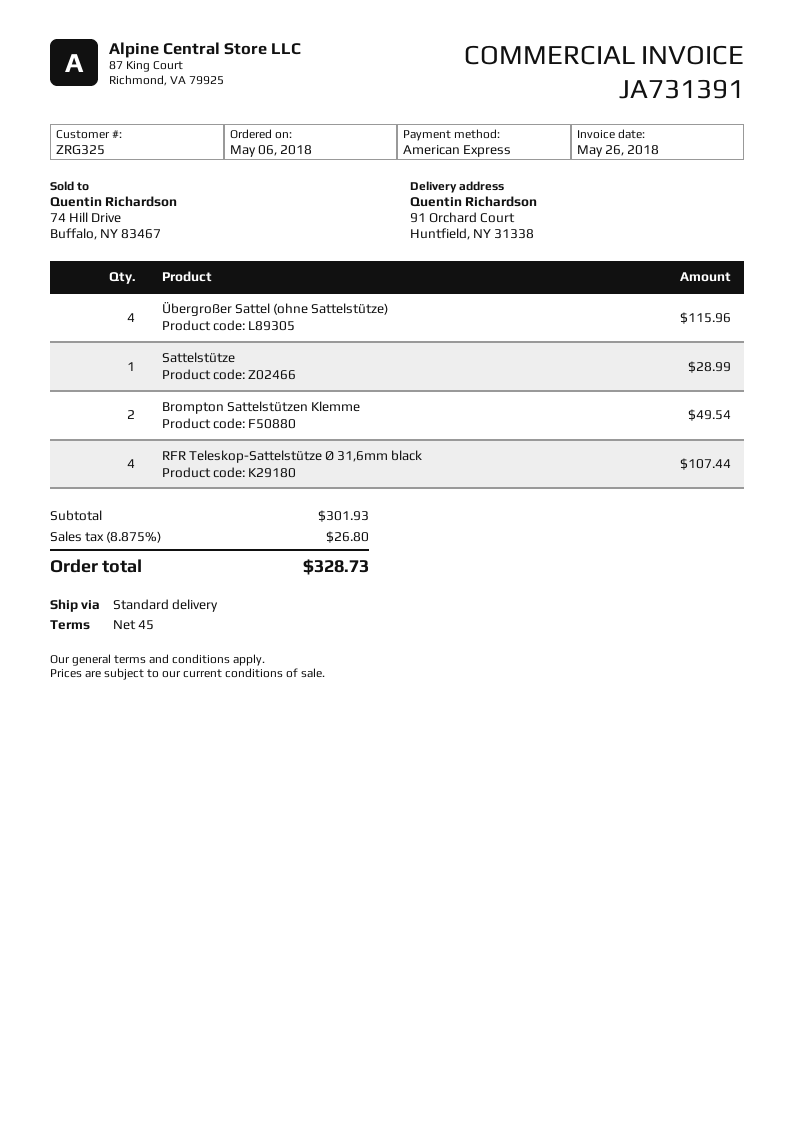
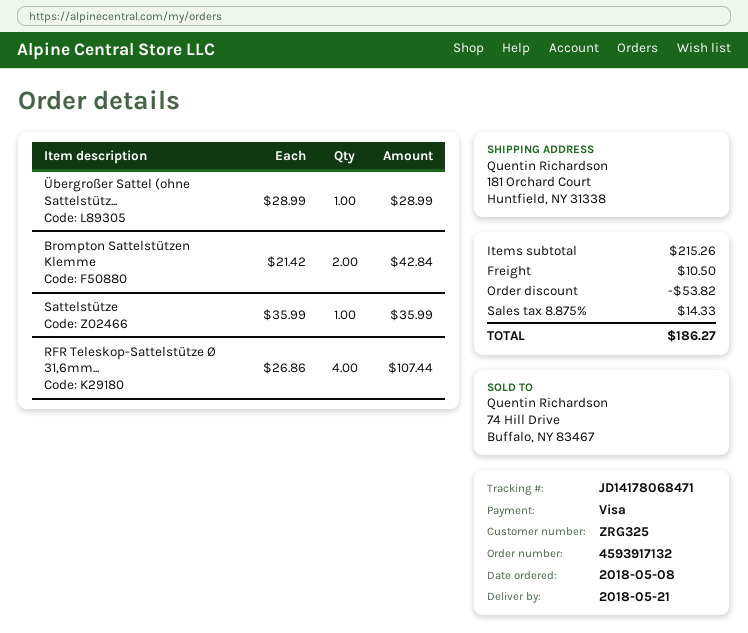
order date: 2018-05-06 -> 2018-05-08
payment method: American Express -> Visa
ship to: 91 Orchard Court, Huntfield, NY 31338 -> 181 Orchard Court, Huntfield, NY 31338
Übergroßer Sattel (ohne Sattelstütze): 4 for 115.96 -> 1 for 28.99
Sattelstütze: 1 for 28.99 -> 1 for 35.99
Brompton Sattelstützen Klemme: 2 for 49.54 -> 2 for 42.84
subtotal: 301.93 -> 215.26
discount: none -> 53.82
shipping: none -> 10.50
tax: 8.875% = 26.80 -> 8.875% = 14.33
total: 328.73 -> 186.27

